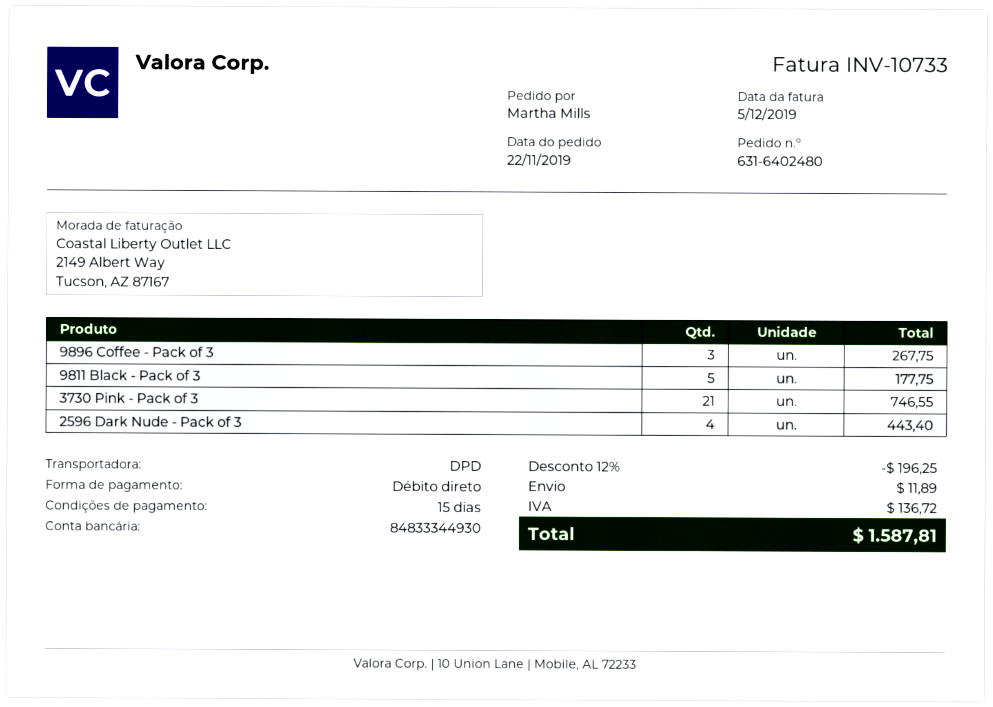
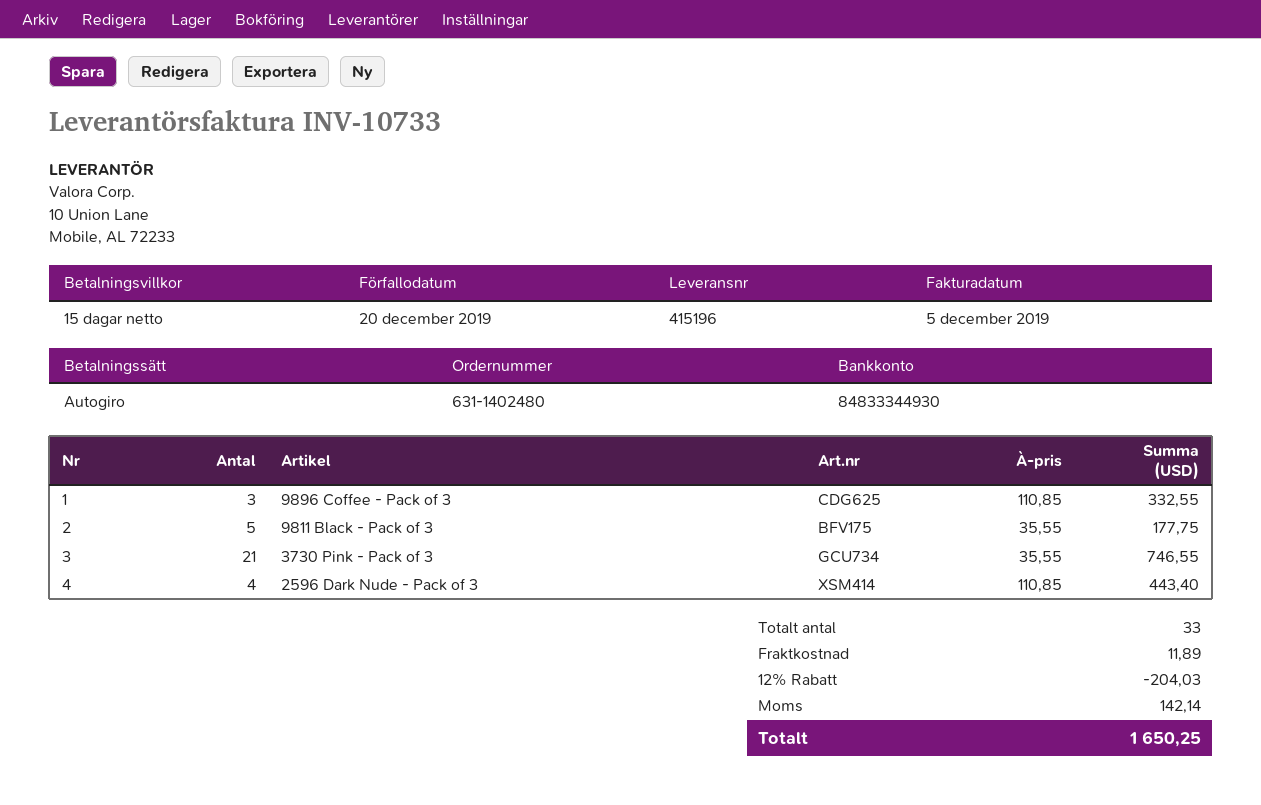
order number: 631-6402480 -> 631-1402480
9896 Coffee - Pack of 3: 3 for 267.75 -> 3 for 332.55
discount: 12% = 196.25 -> 12% = 204.03
tax: 136.72 -> 142.14
total: 1587.81 -> 1650.25

